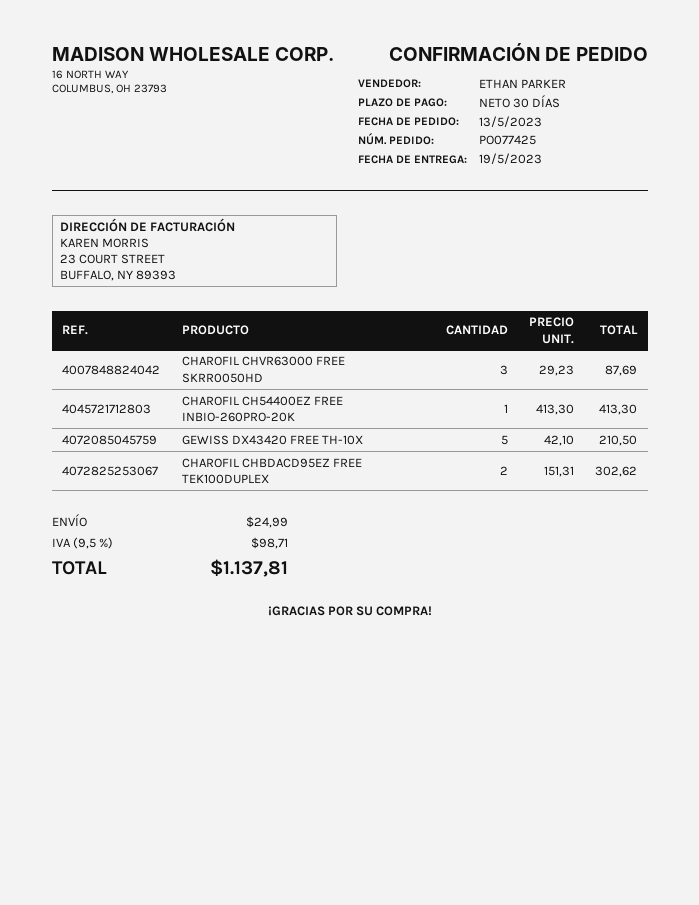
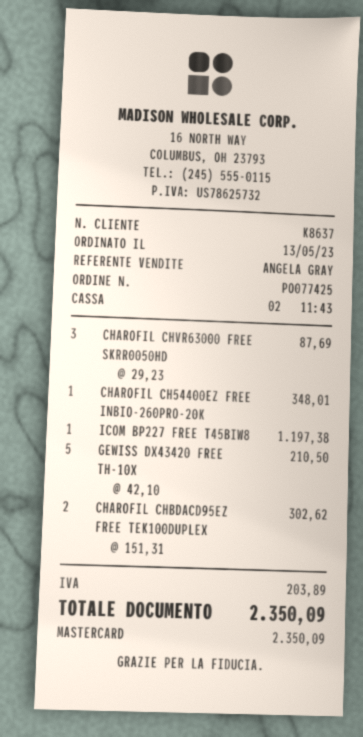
sales rep: ETHAN PARKER -> ANGELA GRAY
CHAROFIL CH54400EZ FREE INBIO-260PRO-20K: 1 x 413.30 = 413.30 -> 1 x 348.01 = 348.01
ICOM BP227 FREE T45BIW8: none -> 1 x 1197.38 = 1197.38
shipping: 24.99 -> none
tax: 98.71 -> 203.89
total: 1137.81 -> 2350.09

